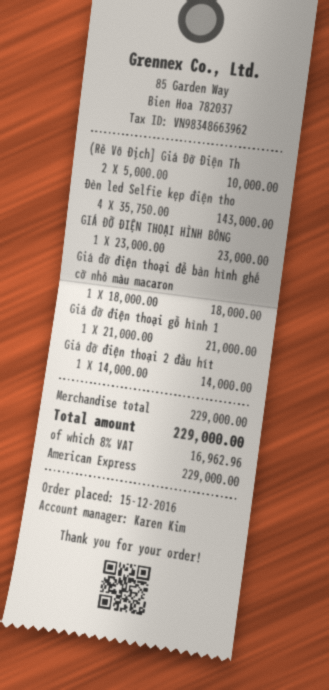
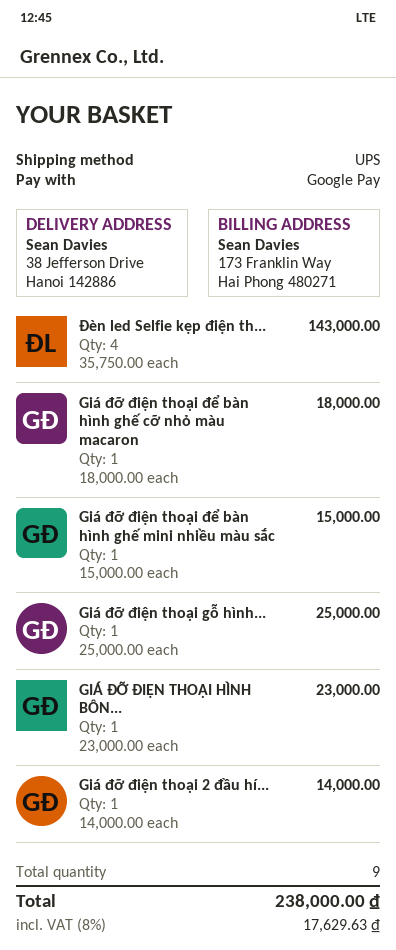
payment method: American Express -> Google Pay
(Rẻ Vô Địch] Giá Đỡ Điện Th: 2 x 5000.00 = 10000.00 -> none
Giá đỡ điện thoại gỗ hình 1: 1 x 21000.00 = 21000.00 -> 1 x 25000.00 = 25000.00
Giá đỡ điện thoại để bàn hình ghế mini nhiều màu sắc: none -> 1 x 15000.00 = 15000.00
tax: 8% = 16962.96 -> 8% = 17629.63
total: 229000.00 -> 238000.00

